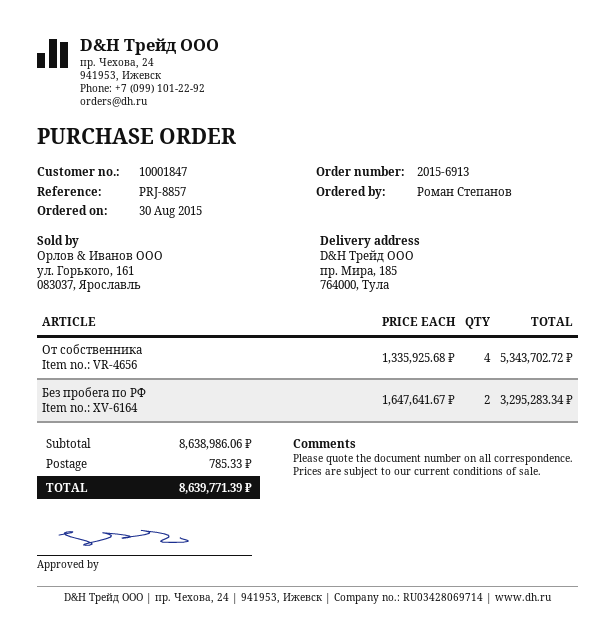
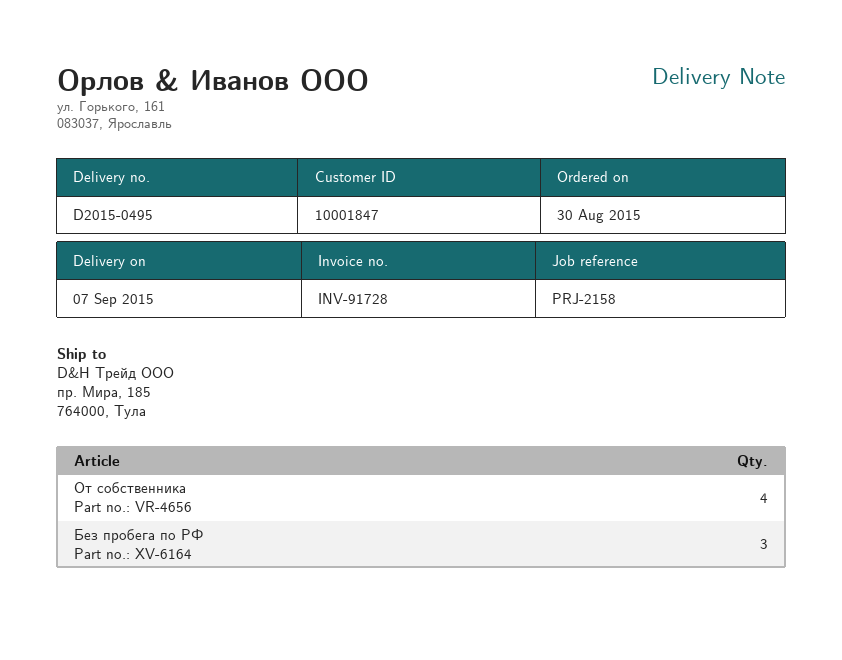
reference: PRJ-8857 -> PRJ-2158
Без пробега по РФ: 2 -> 3

